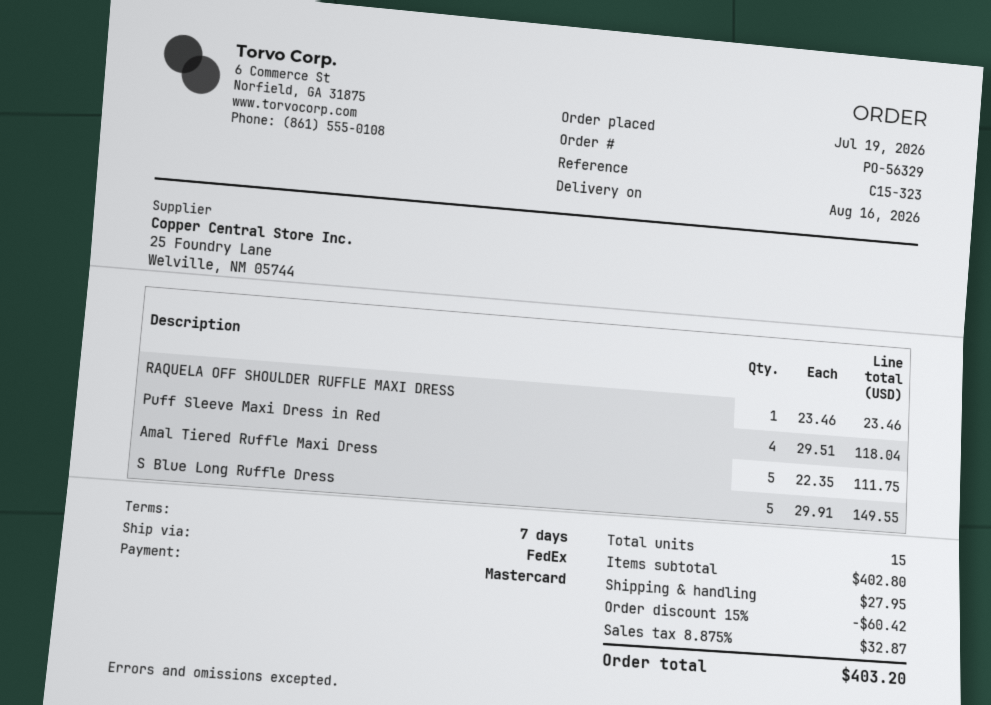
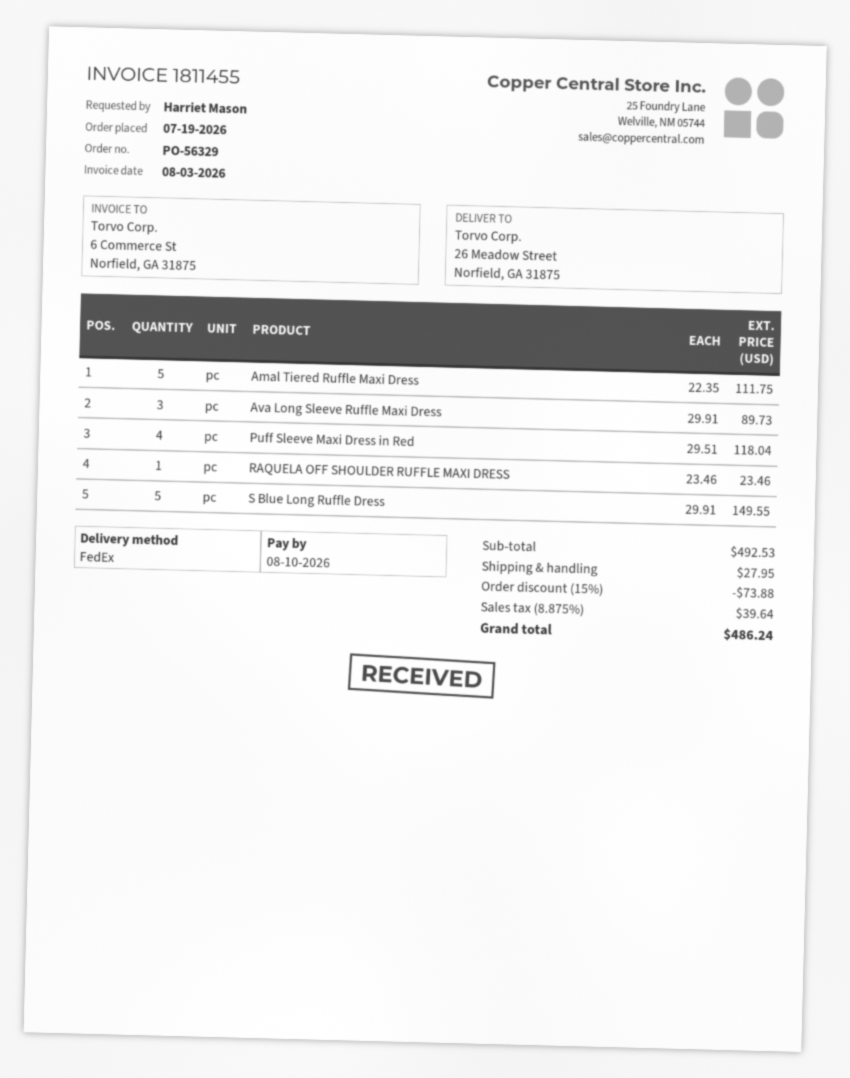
Ava Long Sleeve Ruffle Maxi Dress: none -> 3 x 29.91 = 89.73
subtotal: 402.80 -> 492.53
discount: 15% = 60.42 -> 15% = 73.88
tax: 8.875% = 32.87 -> 8.875% = 39.64
total: 403.20 -> 486.24

